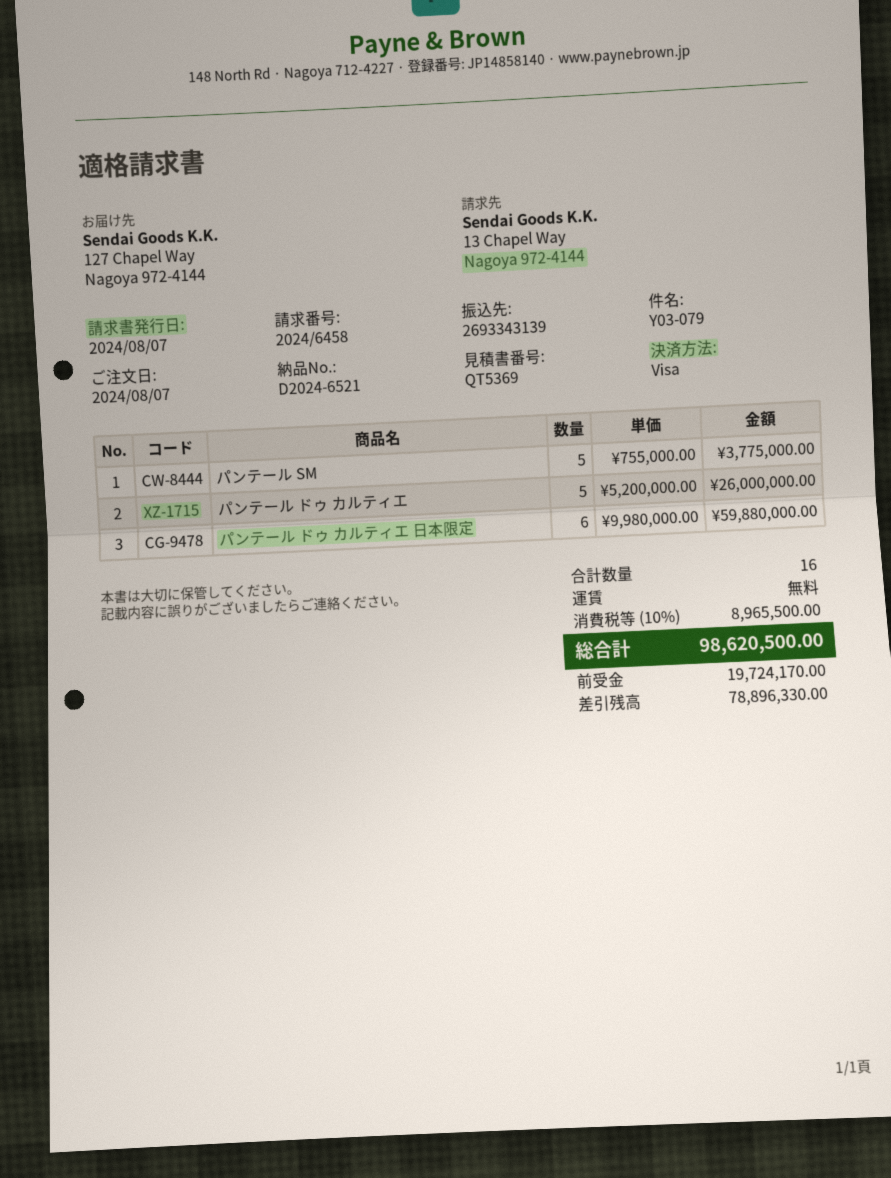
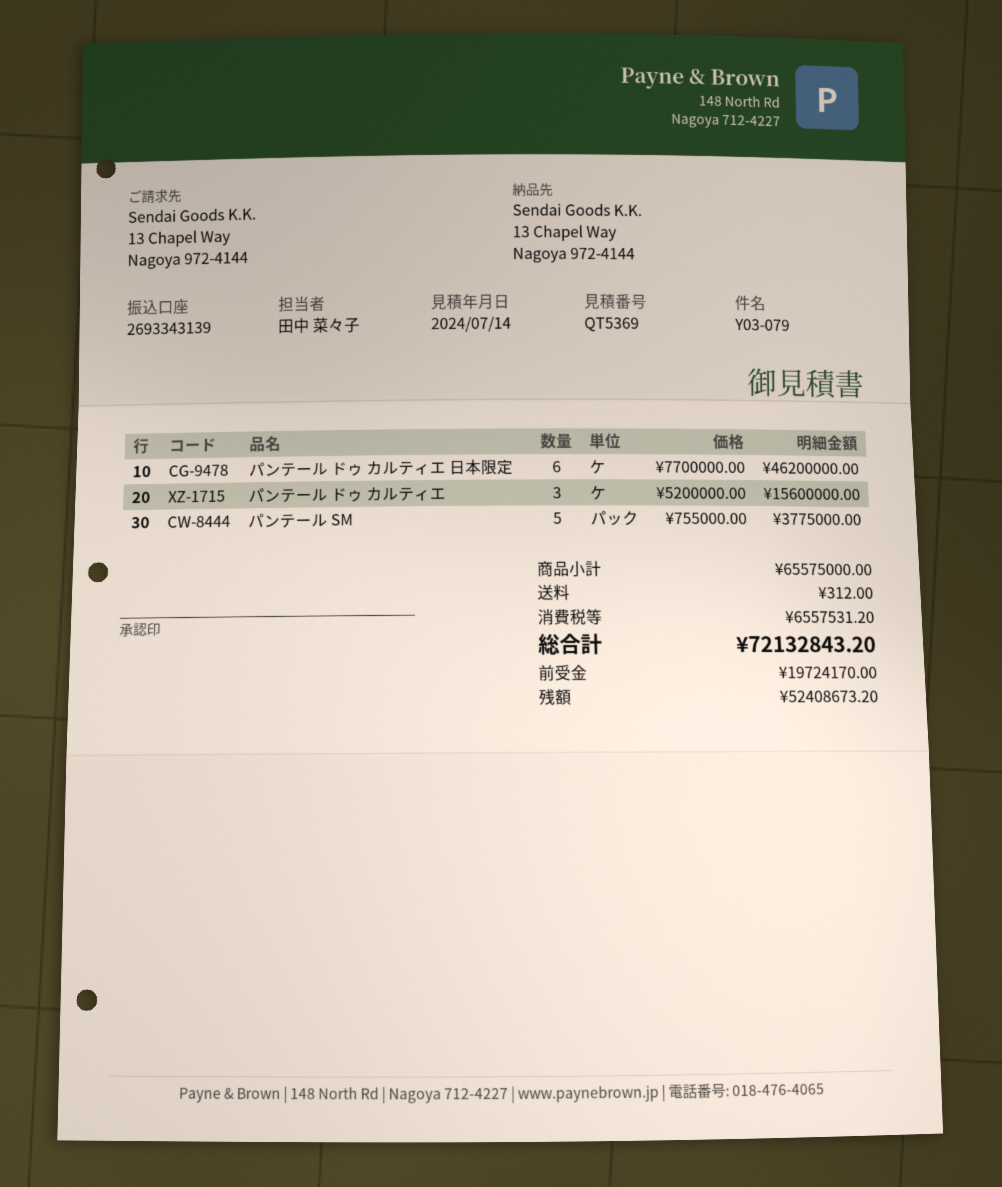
ship to: 127 Chapel Way, Nagoya 972-4144 -> 13 Chapel Way, Nagoya 972-4144
パンテール ドゥ カルティエ: 5 x 5200000.00 = 26000000.00 -> 3 x 5200000.00 = 15600000.00
パンテール ドゥ カルティエ 日本限定: 6 x 9980000.00 = 59880000.00 -> 6 x 7700000.00 = 46200000.00
shipping: 0.00 -> 312.00
tax: 8965500.00 -> 6557531.20
total: 98620500.00 -> 72132843.20
balance: 78896330.00 -> 52408673.20

